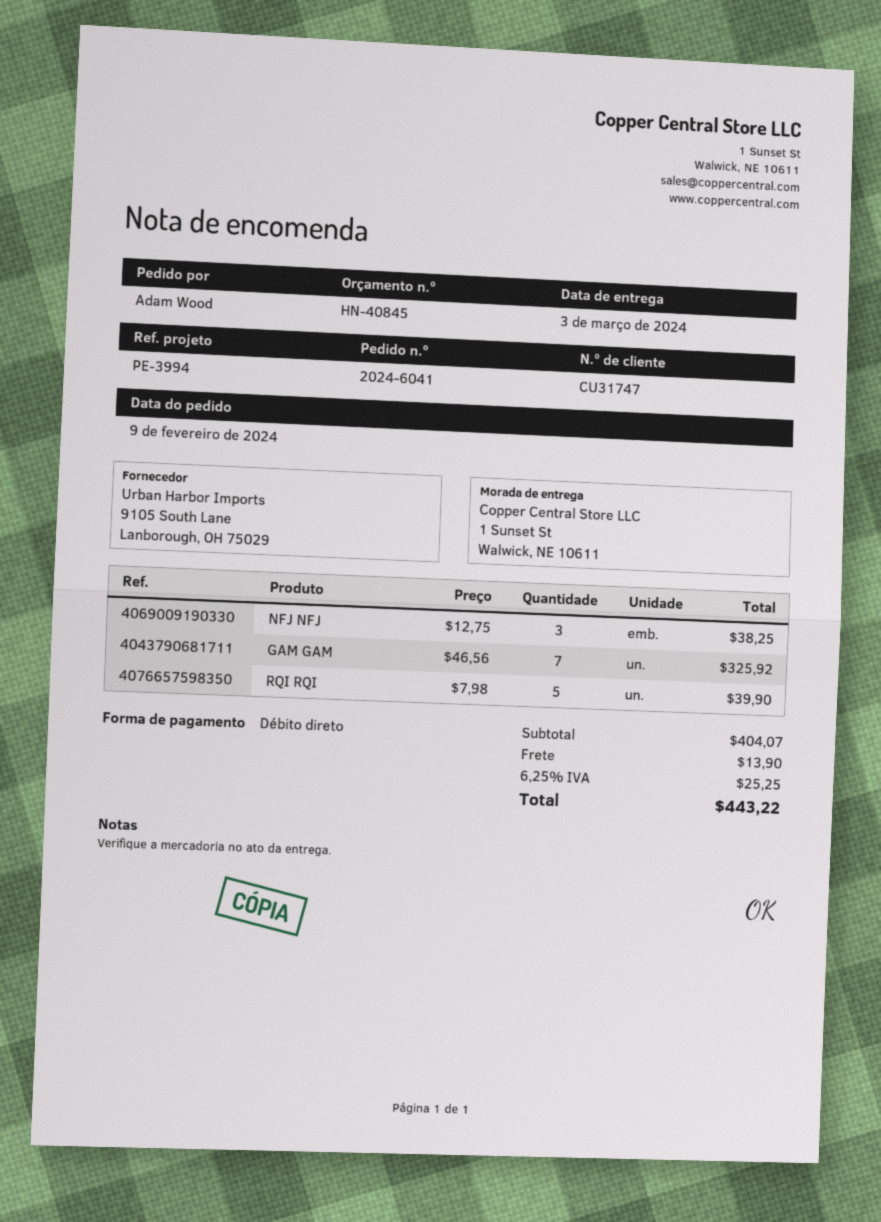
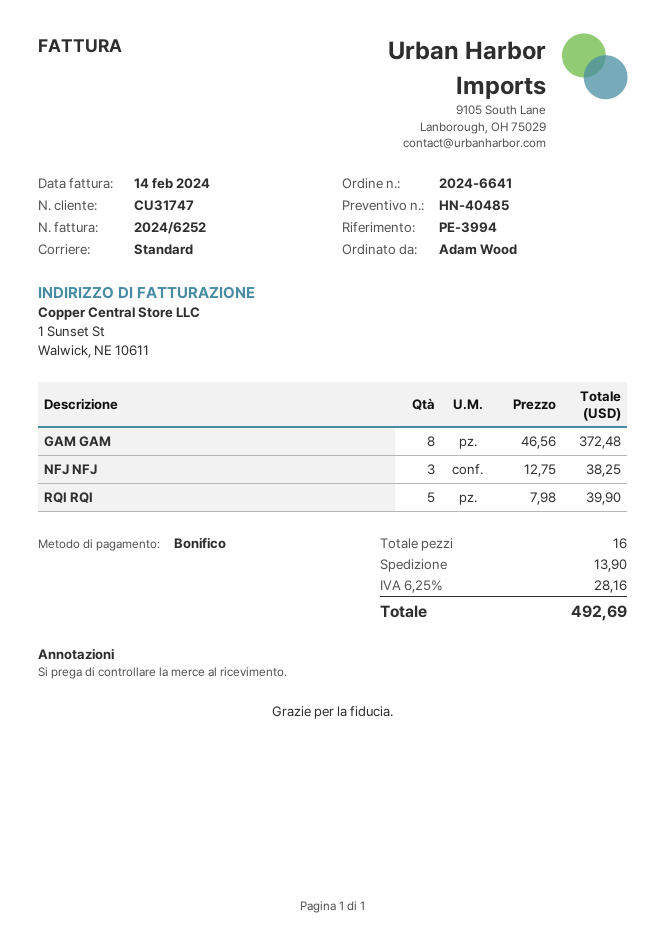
quote number: HN-40845 -> HN-40485
order number: 2024-6041 -> 2024-6641
payment method: direct debit -> bank transfer
GAM GAM: 7 x 46.56 = 325.92 -> 8 x 46.56 = 372.48
tax: 6.25% = 25.25 -> 6.25% = 28.16
total: 443.22 -> 492.69

